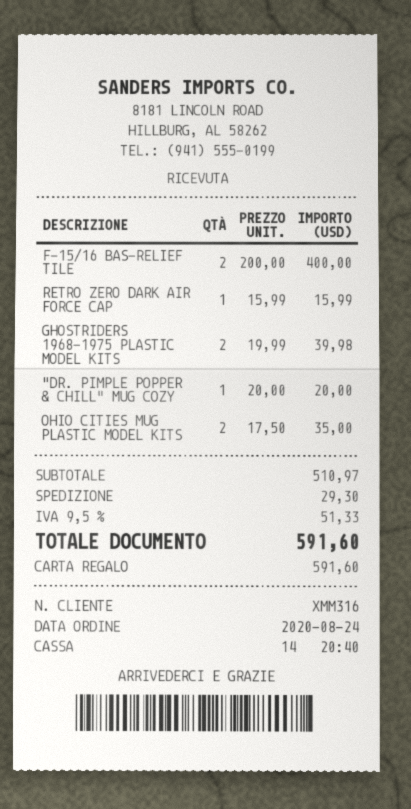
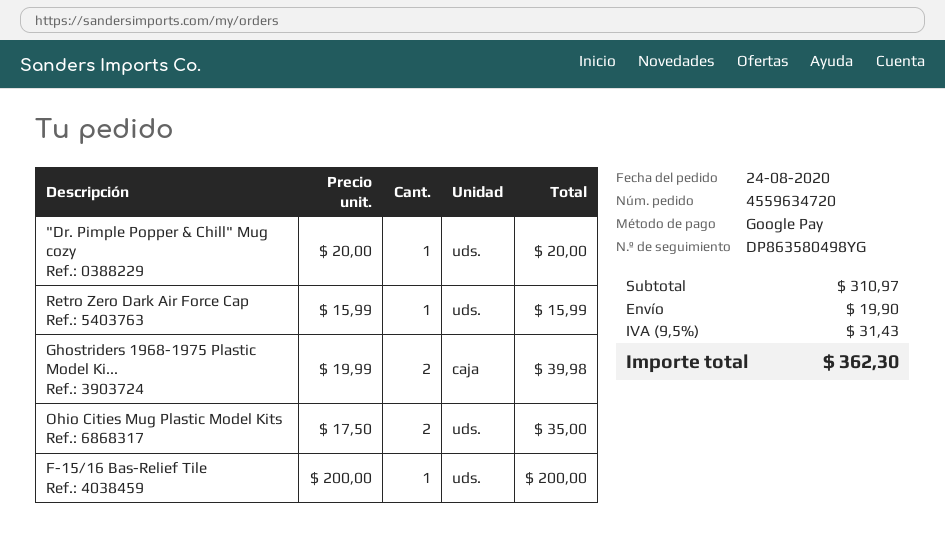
payment method: gift card -> Google Pay
F-15/16 BAS-RELIEF TILE: 2 x 200.00 = 400.00 -> 1 x 200.00 = 200.00
subtotal: 510.97 -> 310.97
shipping: 29.30 -> 19.90
tax: 9.5% = 51.33 -> 9.5% = 31.43
total: 591.60 -> 362.30

